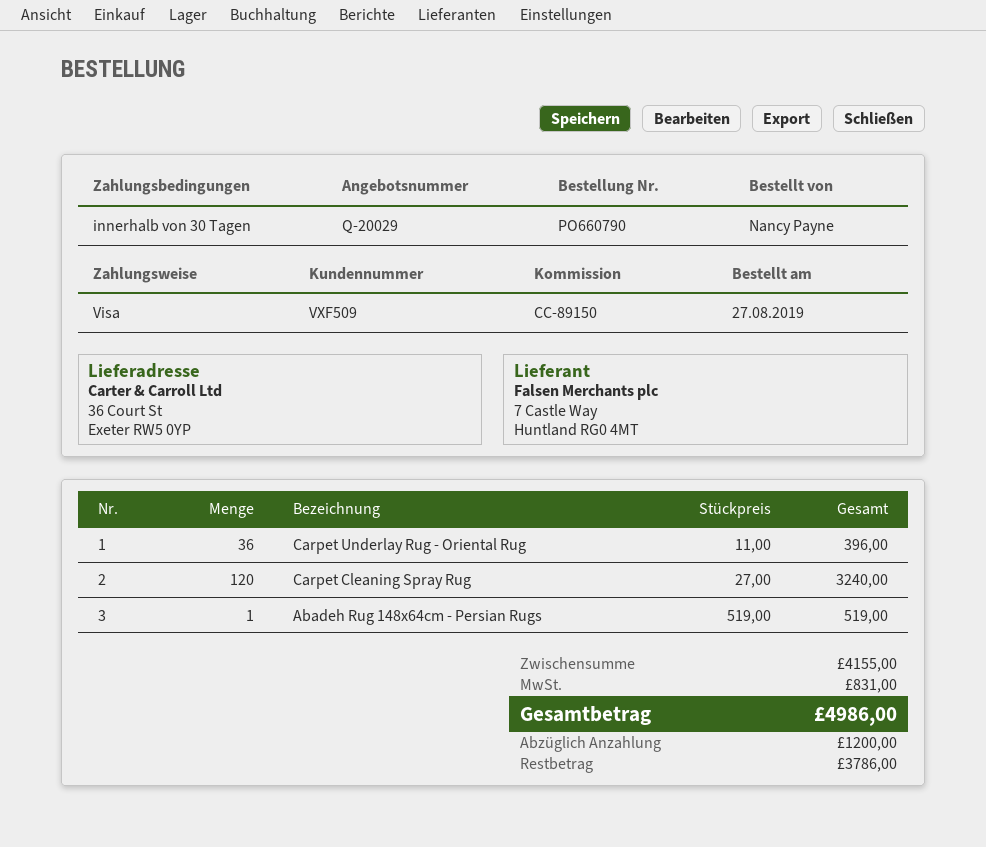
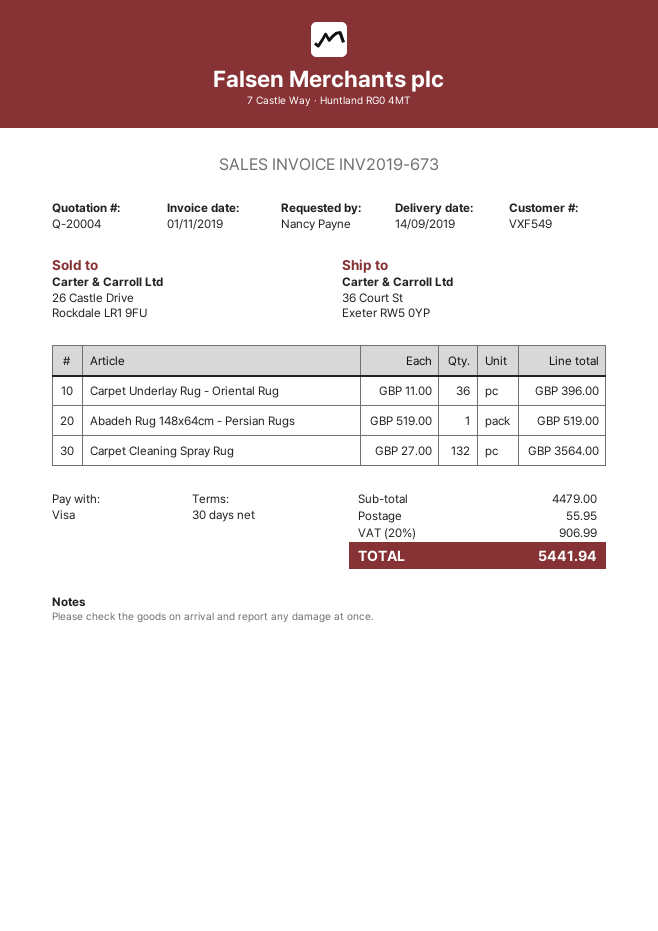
quote number: Q-20029 -> Q-20004
customer number: VXF509 -> VXF549
Carpet Cleaning Spray Rug: 120 x 27.00 = 3240.00 -> 132 x 27.00 = 3564.00
subtotal: 4155.00 -> 4479.00
shipping: none -> 55.95
tax: 831.00 -> 906.99
total: 4986.00 -> 5441.94

